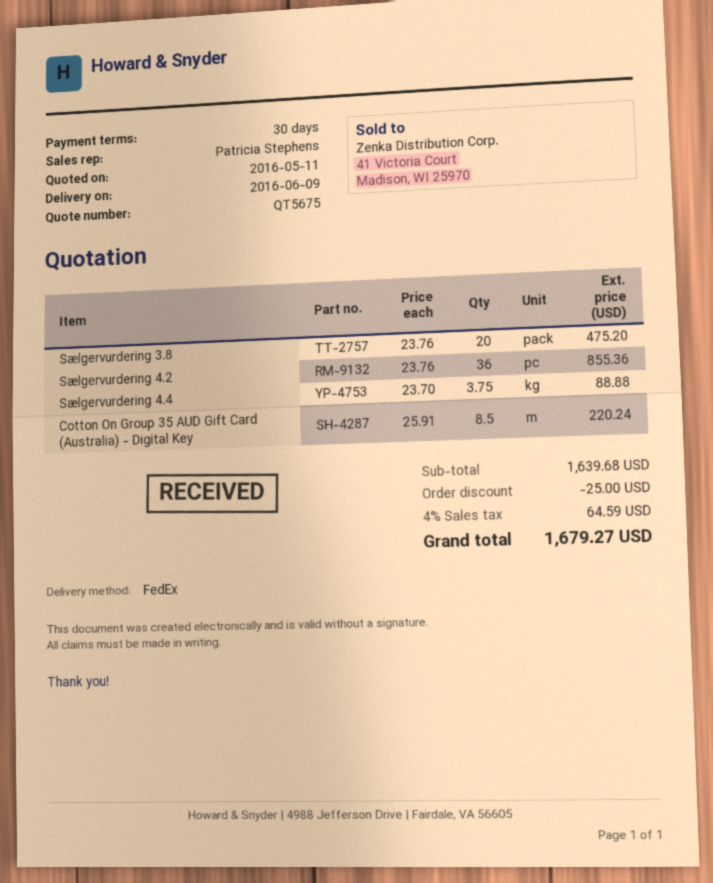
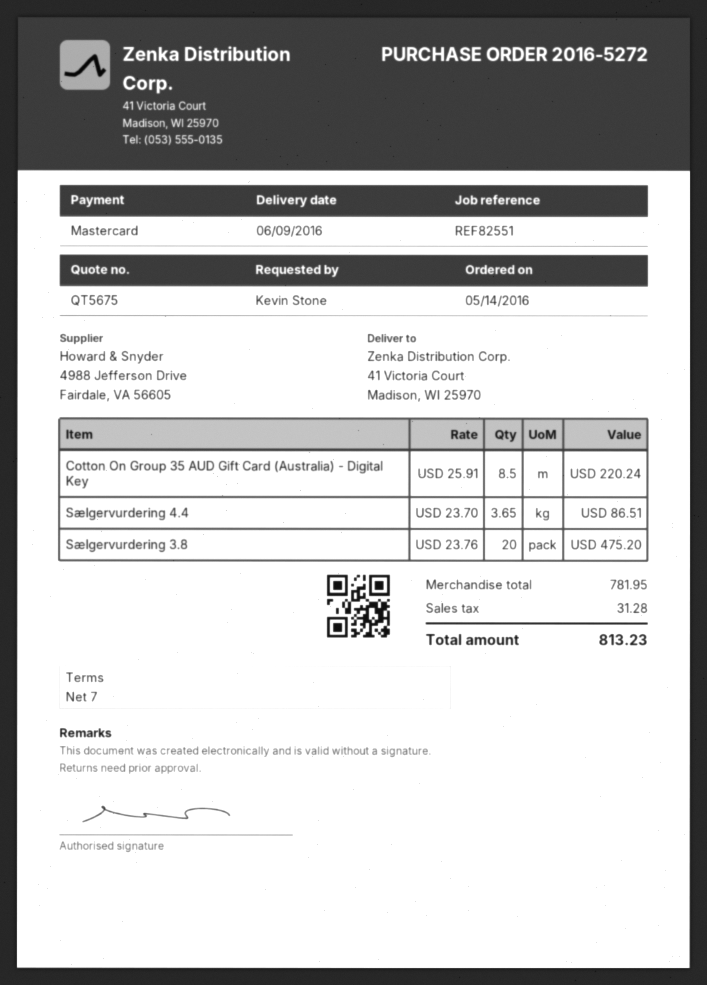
payment terms: 30 days -> 7 days
Sælgervurdering 4.2: 36 x 23.76 = 855.36 -> none
Sælgervurdering 4.4: 3.75 x 23.70 = 88.88 -> 3.65 x 23.70 = 86.51
subtotal: 1639.68 -> 781.95
discount: 25.00 -> none
tax: 64.59 -> 31.28
total: 1679.27 -> 813.23

